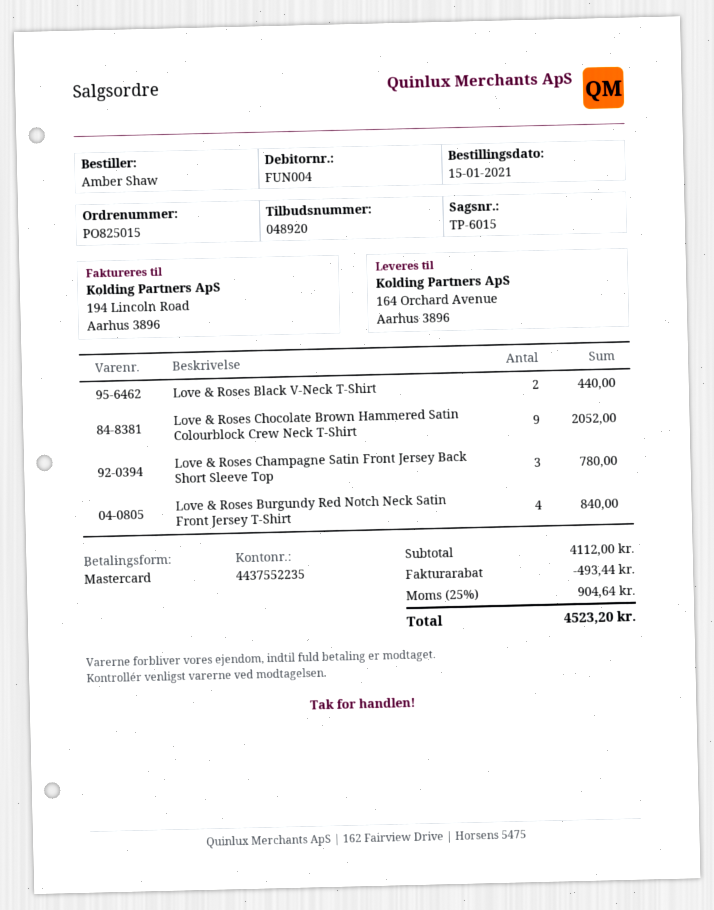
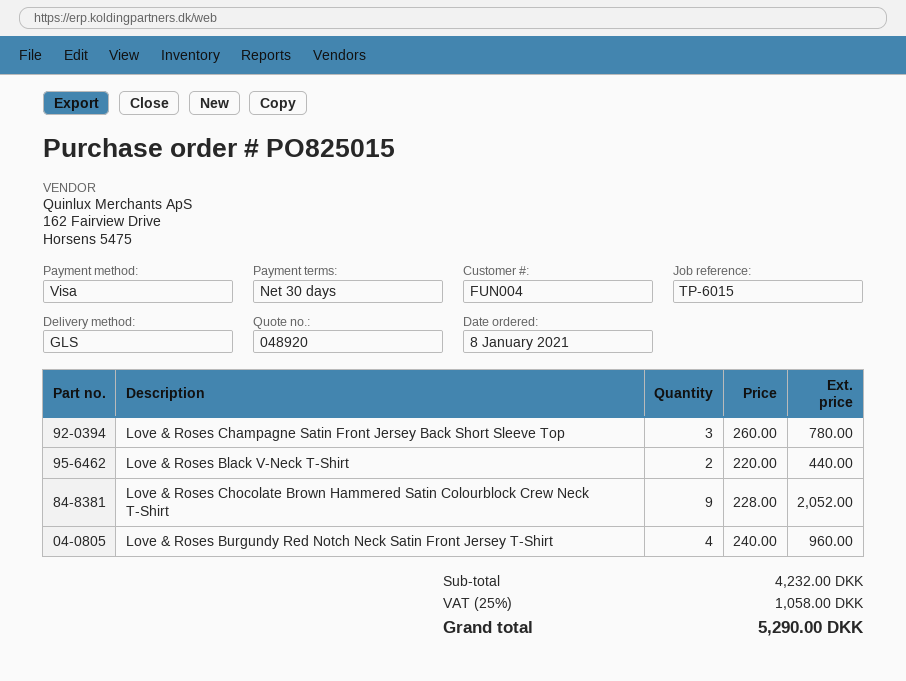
order date: 2021-01-15 -> 2021-01-08
payment method: Mastercard -> Visa
Love & Roses Burgundy Red Notch Neck Satin Front Jersey T-Shirt: 4 for 840.00 -> 4 for 960.00
subtotal: 4112.00 -> 4232.00
discount: 493.44 -> none
tax: 25% = 904.64 -> 25% = 1058.00
total: 4523.20 -> 5290.00

